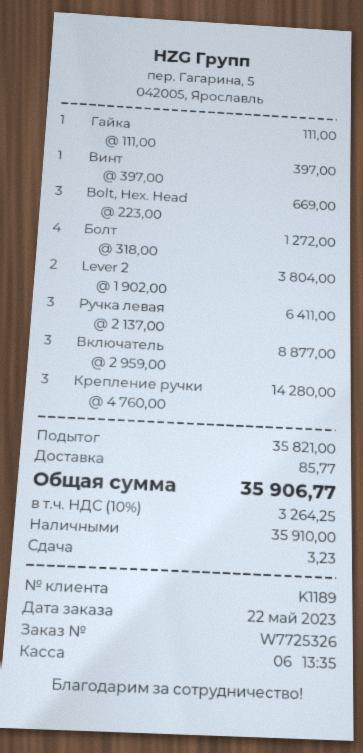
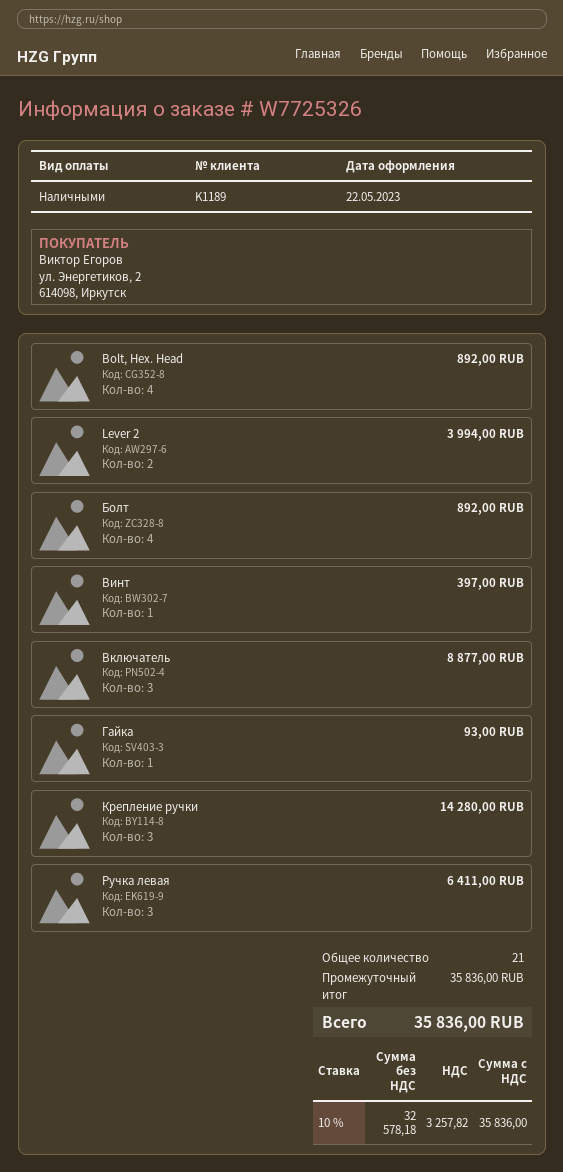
Гайка: 1 for 111.00 -> 1 for 93.00
Bolt, Hex. Head: 3 for 669.00 -> 4 for 892.00
Болт: 4 for 1272.00 -> 4 for 892.00
Lever 2: 2 for 3804.00 -> 2 for 3994.00
subtotal: 35821.00 -> 35836.00
shipping: 85.77 -> none
tax: 10% = 3264.25 -> 10% = 3257.82
total: 35906.77 -> 35836.00

